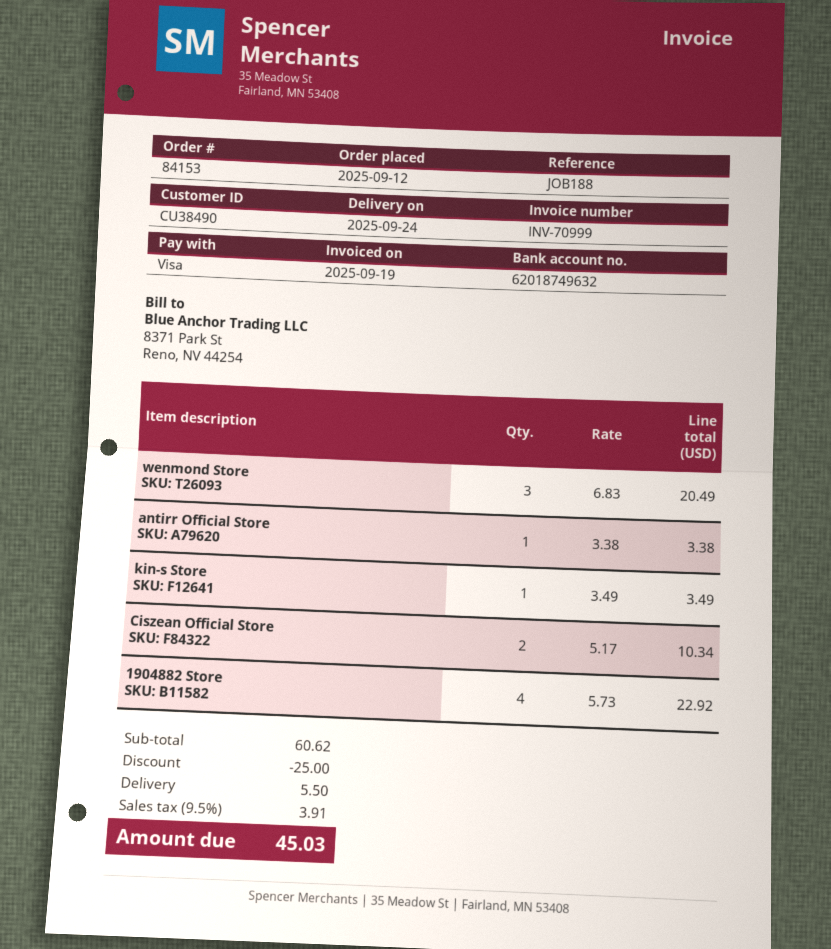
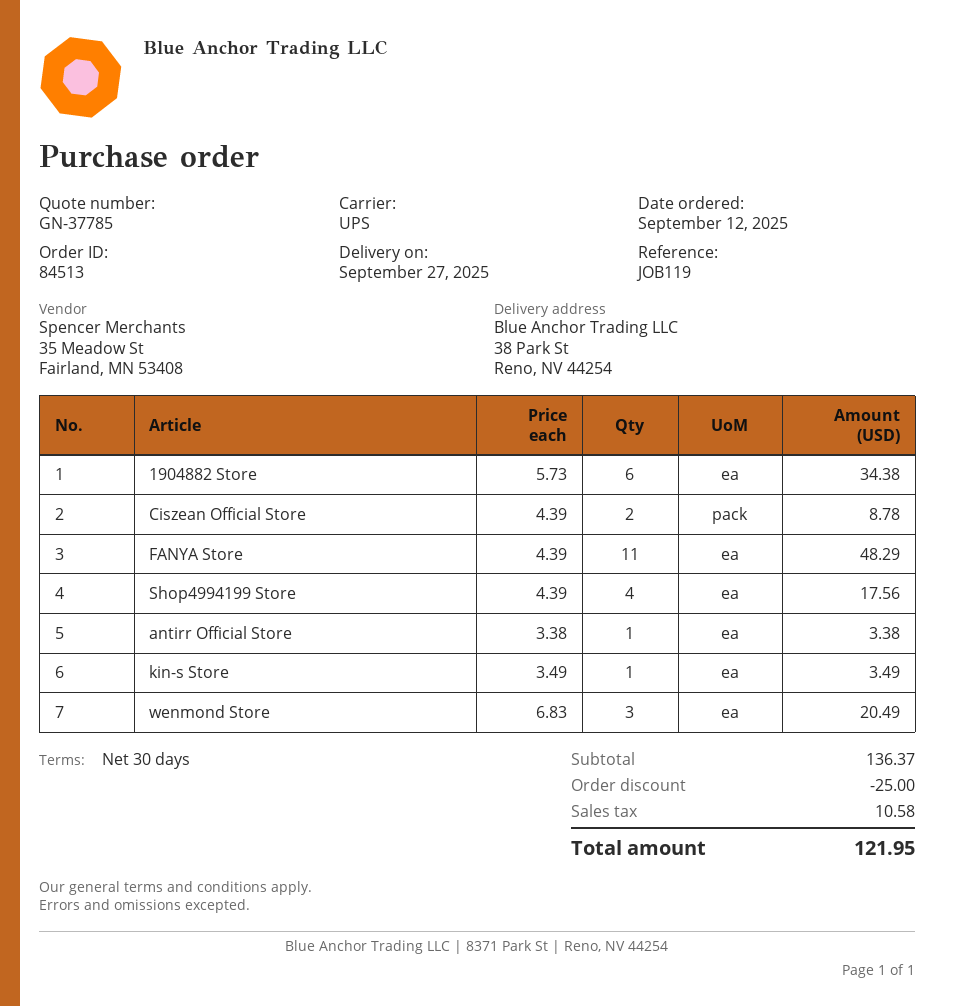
order number: 84153 -> 84513
delivery date: 2025-09-24 -> 2025-09-27
reference: JOB188 -> JOB119
Ciszean Official Store: 2 x 5.17 = 10.34 -> 2 x 4.39 = 8.78
1904882 Store: 4 x 5.73 = 22.92 -> 6 x 5.73 = 34.38
FANYA Store: none -> 11 x 4.39 = 48.29
Shop4994199 Store: none -> 4 x 4.39 = 17.56
subtotal: 60.62 -> 136.37
shipping: 5.50 -> none
tax: 3.91 -> 10.58
total: 45.03 -> 121.95

